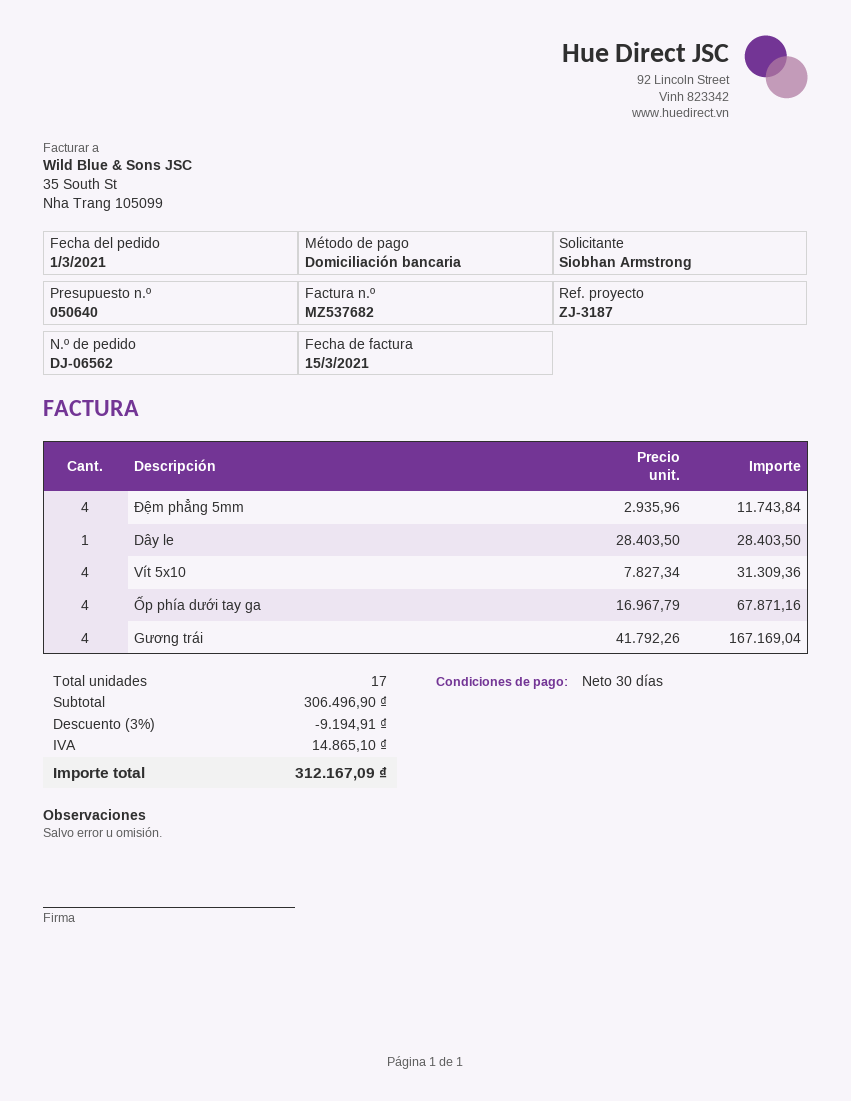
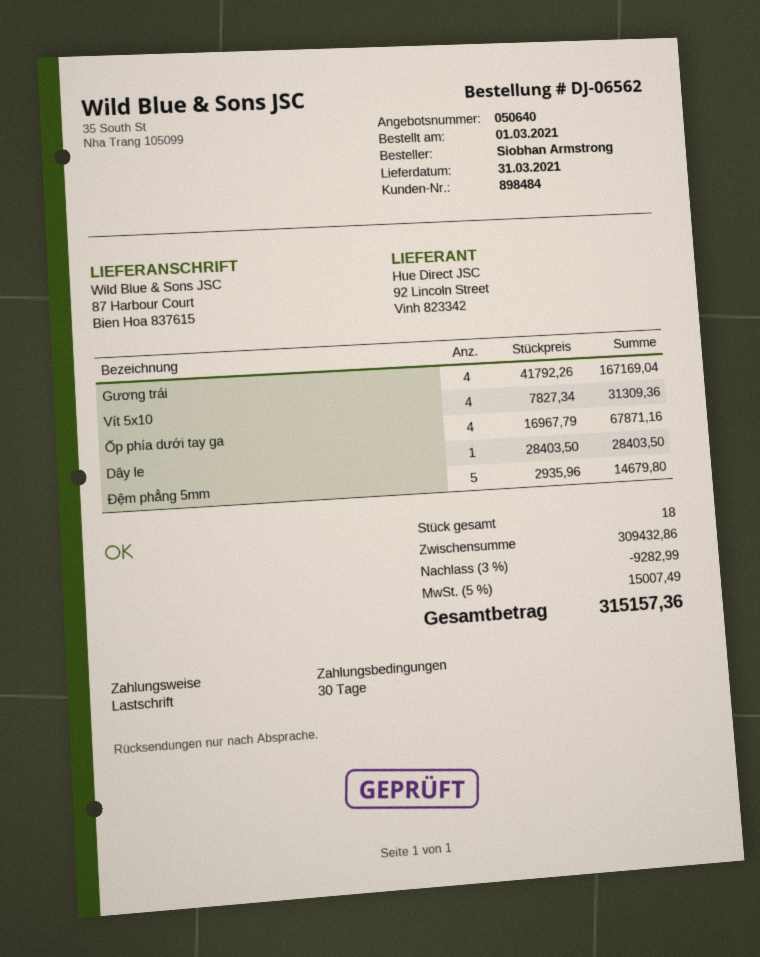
Đệm phẳng 5mm: 4 x 2935.96 = 11743.84 -> 5 x 2935.96 = 14679.80
total quantity: 17 -> 18
subtotal: 306496.90 -> 309432.86
discount: 3% = 9194.91 -> 3% = 9282.99
tax: 14865.10 -> 15007.49
total: 312167.09 -> 315157.36

